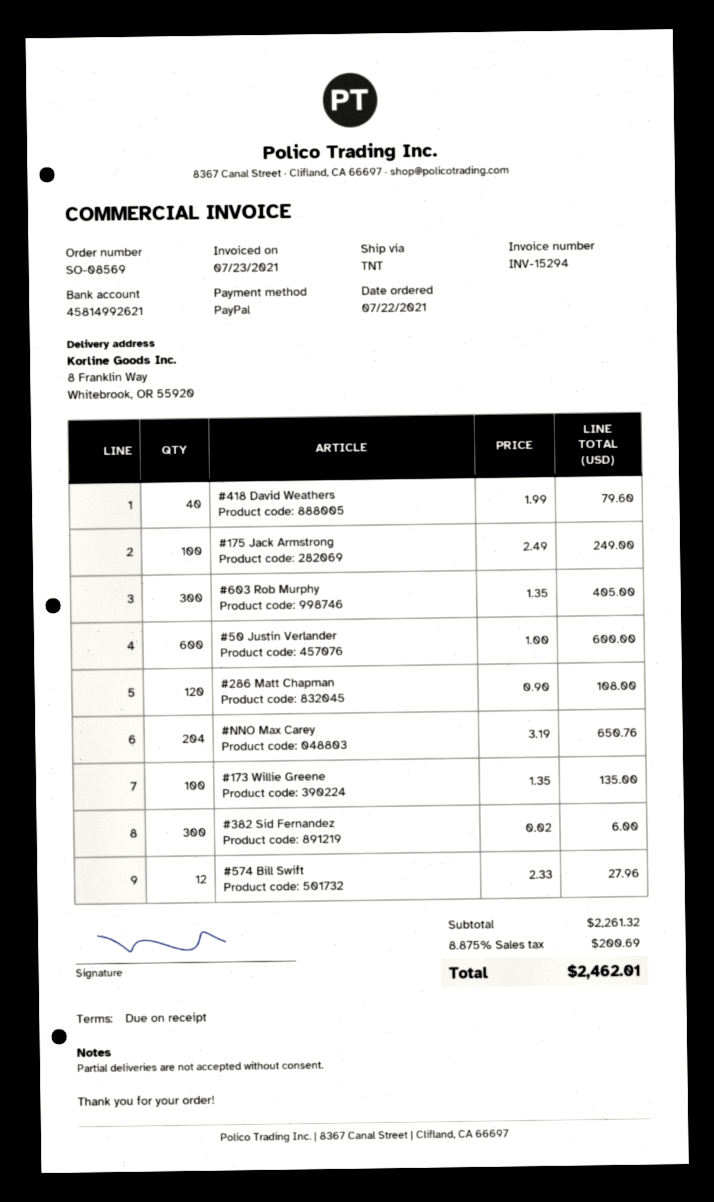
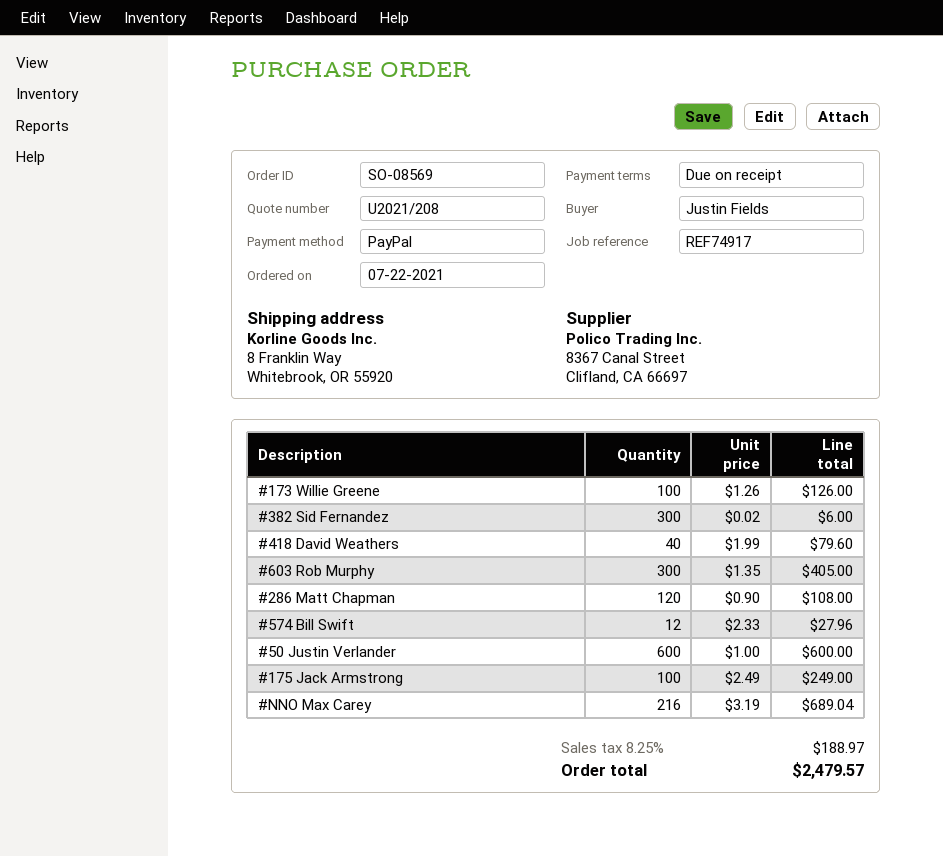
#NNO Max Carey: 204 x 3.19 = 650.76 -> 216 x 3.19 = 689.04
#173 Willie Greene: 100 x 1.35 = 135.00 -> 100 x 1.26 = 126.00
tax: 8.875% = 200.69 -> 8.25% = 188.97
total: 2462.01 -> 2479.57

